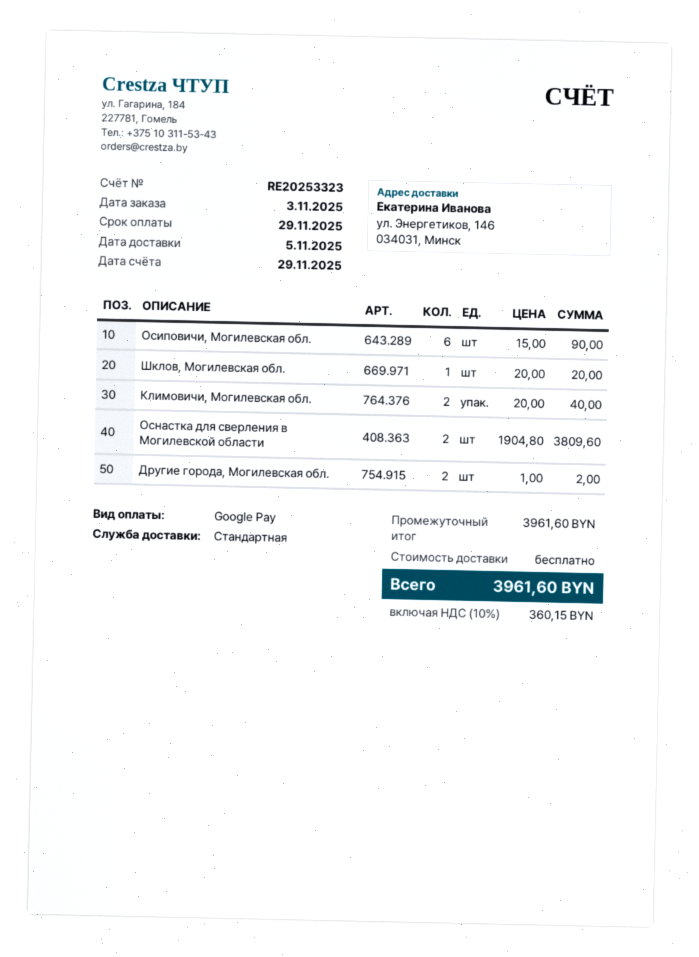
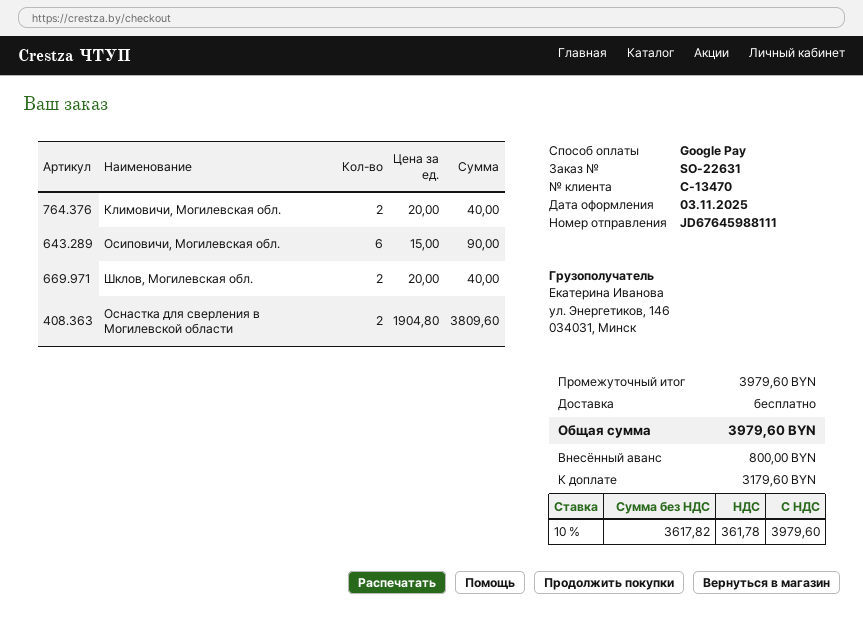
Шклов, Могилевская обл.: 1 x 20.00 = 20.00 -> 2 x 20.00 = 40.00
Другие города, Могилевская обл.: 2 x 1.00 = 2.00 -> none
subtotal: 3961.60 -> 3979.60
tax: 10% = 360.15 -> 10% = 361.78
total: 3961.60 -> 3979.60

